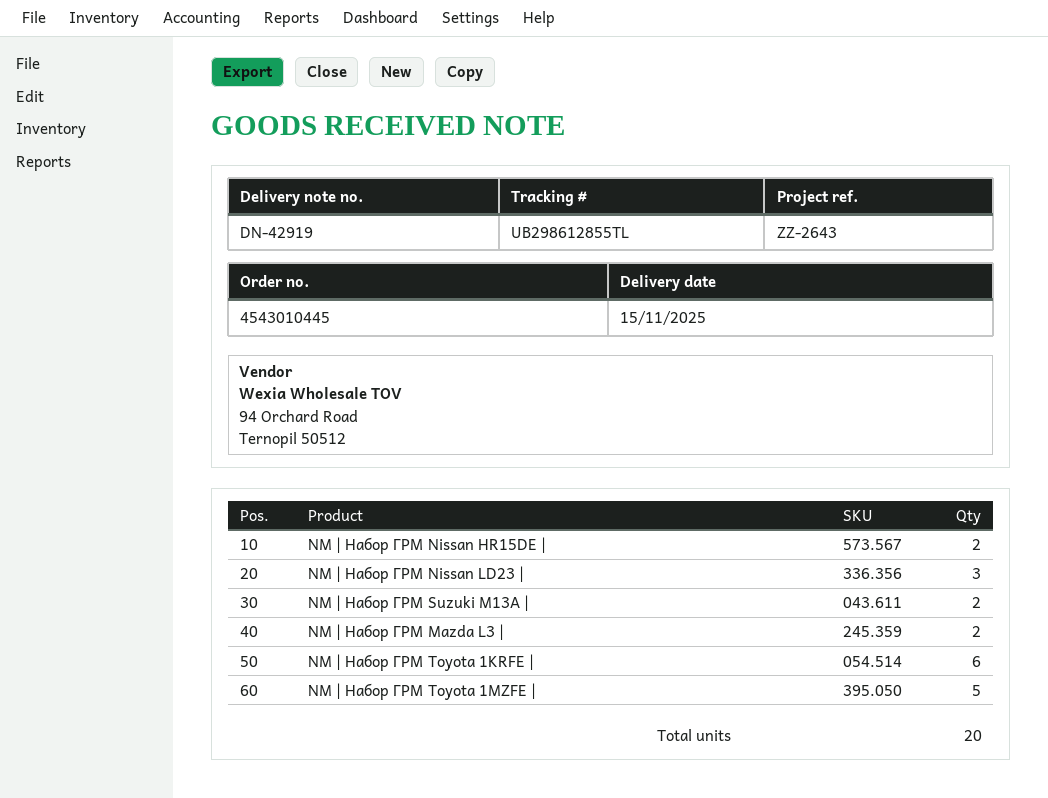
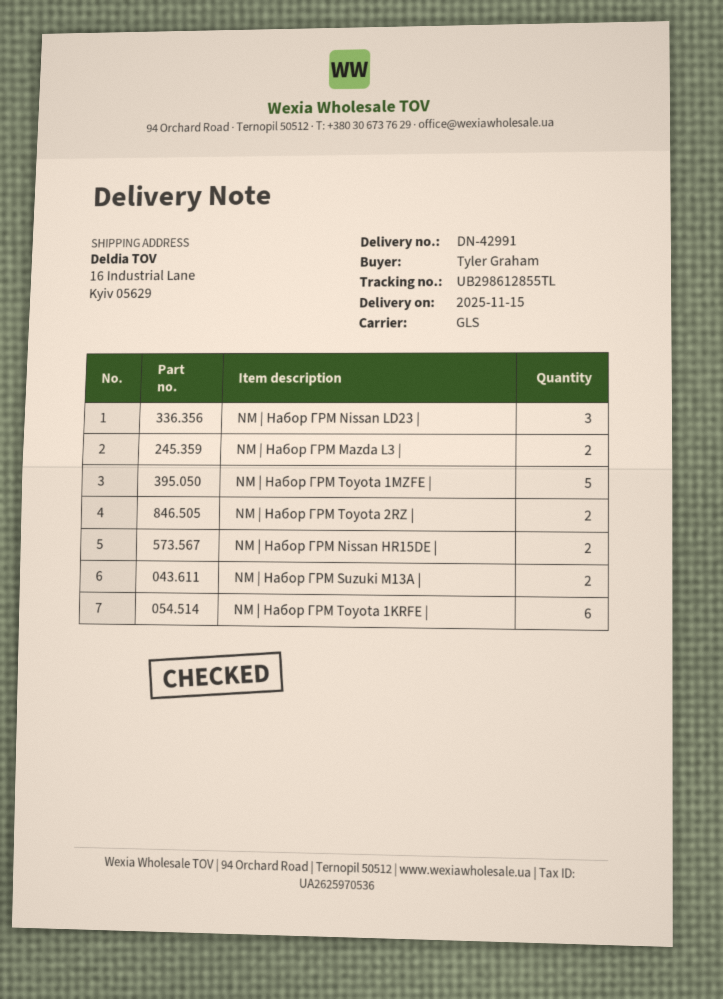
delivery note number: DN-42919 -> DN-42991
NM | Набор ГРМ Toyota 2RZ |: none -> 2

